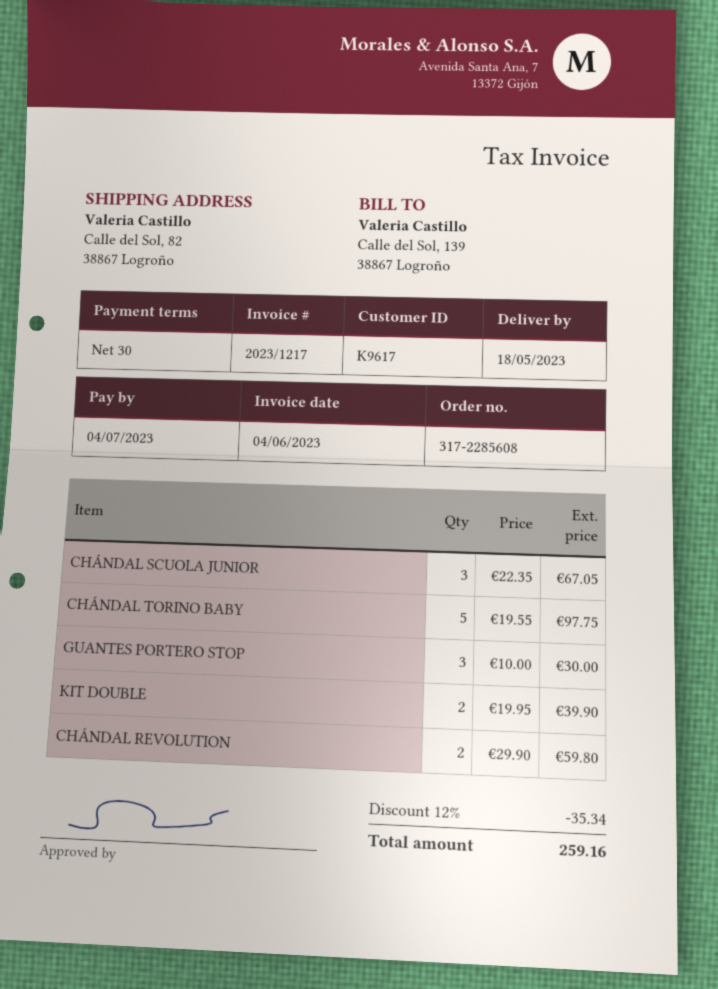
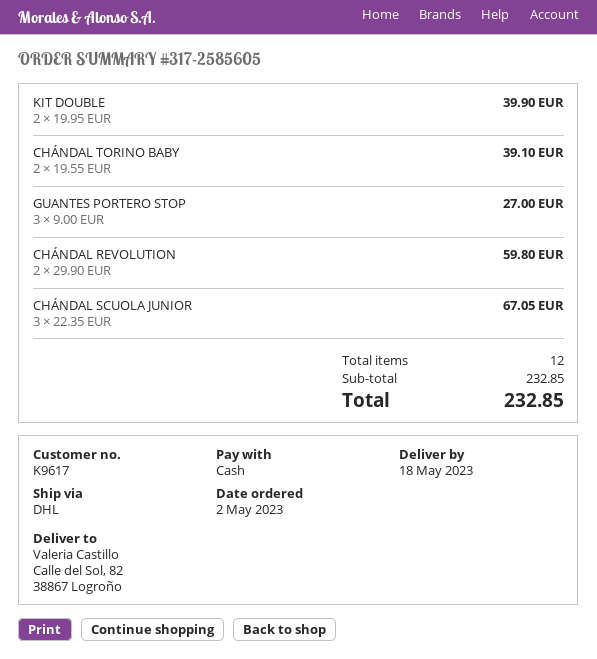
order number: 317-2285608 -> 317-2585605
CHÁNDAL TORINO BABY: 5 x 19.55 = 97.75 -> 2 x 19.55 = 39.10
GUANTES PORTERO STOP: 3 x 10.00 = 30.00 -> 3 x 9.00 = 27.00
discount: 12% = 35.34 -> none
total: 259.16 -> 232.85

